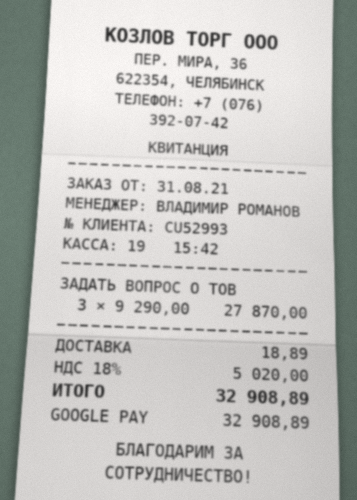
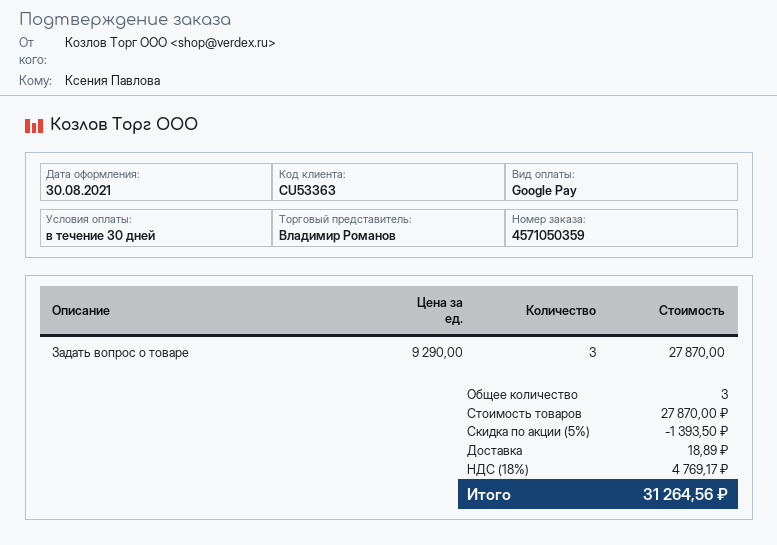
order date: 2021-08-31 -> 2021-08-30
customer number: CU52993 -> CU53363
discount: none -> 5% = 1393.50
tax: 18% = 5020.00 -> 18% = 4769.17
total: 32908.89 -> 31264.56

